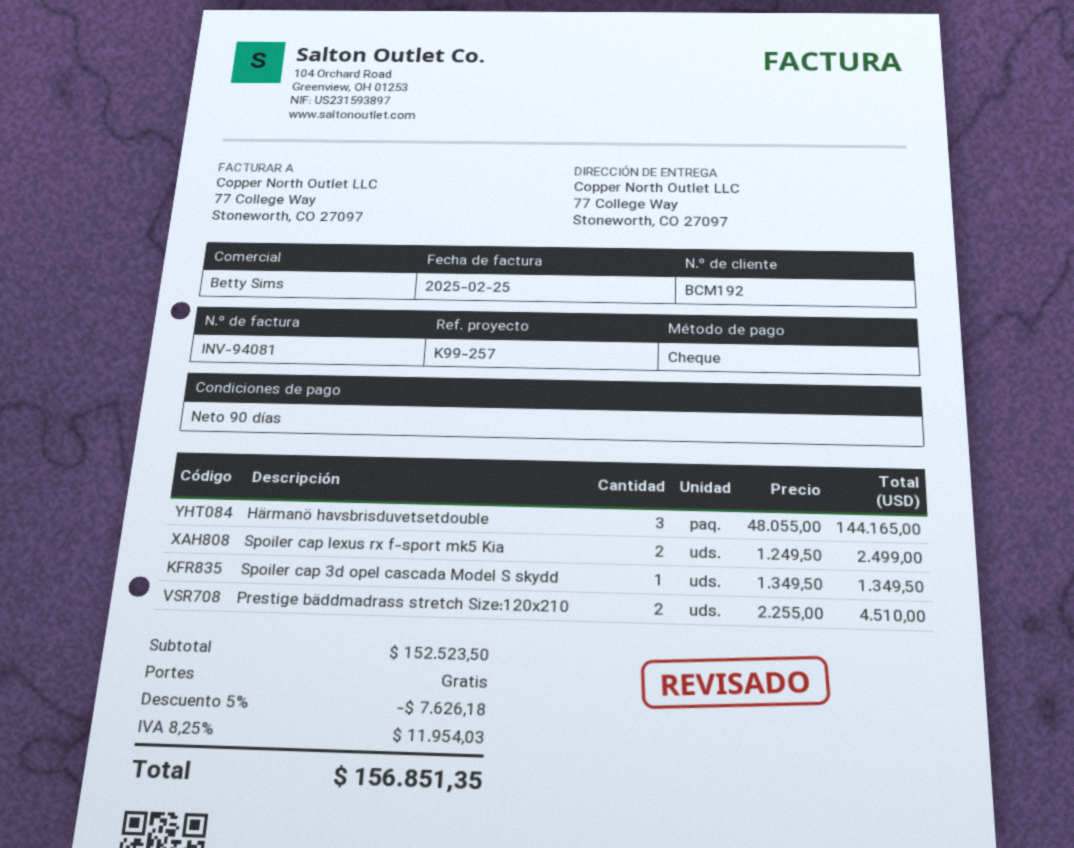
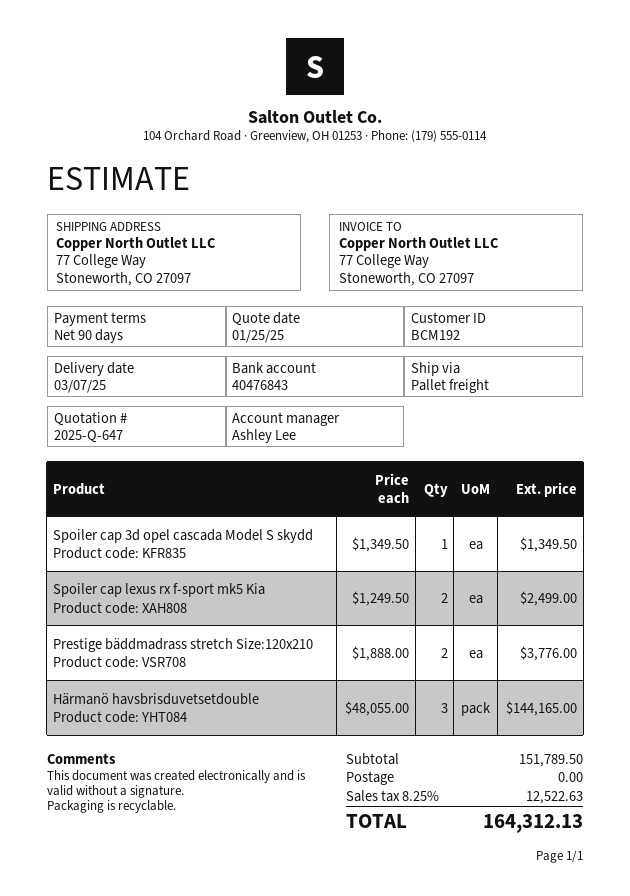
sales rep: Betty Sims -> Ashley Lee
Prestige bäddmadrass stretch Size:120x210: 2 x 2255.00 = 4510.00 -> 2 x 1888.00 = 3776.00
subtotal: 152523.50 -> 151789.50
discount: 5% = 7626.18 -> none
tax: 8.25% = 11954.03 -> 8.25% = 12522.63
total: 156851.35 -> 164312.13

